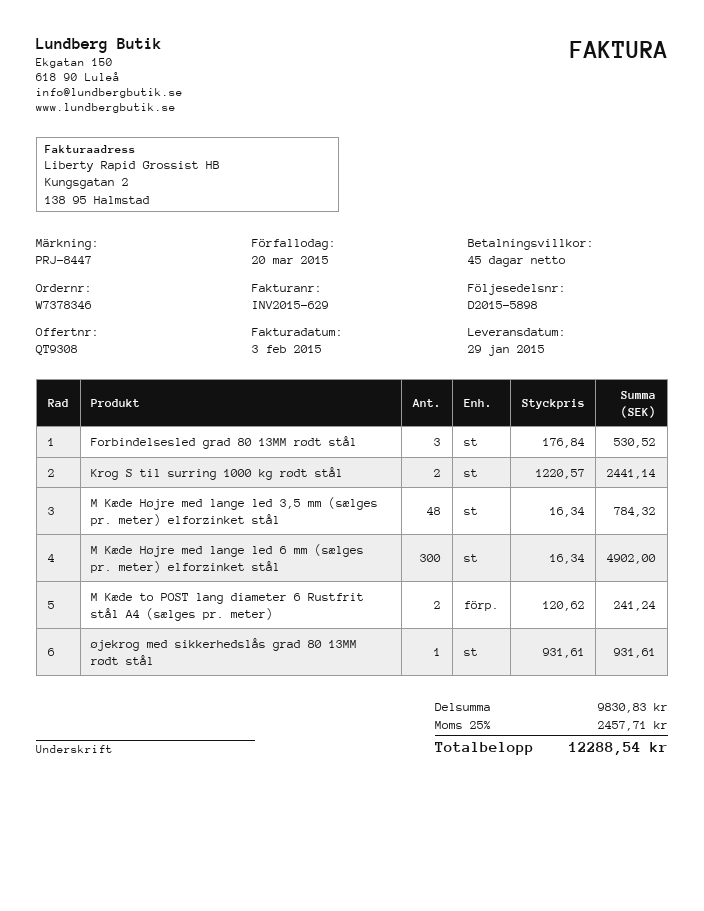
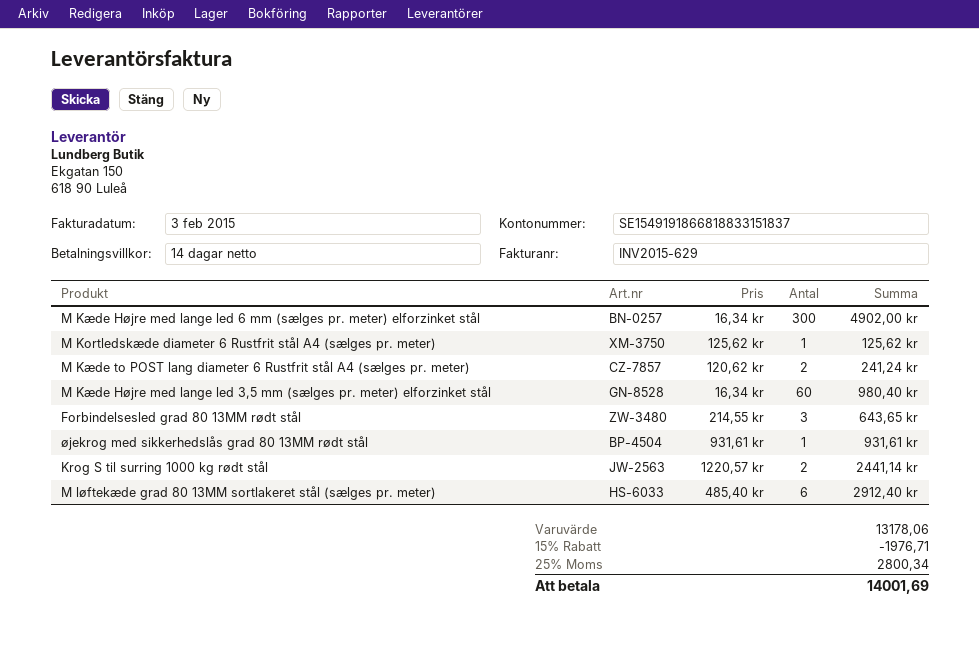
payment terms: 45 days -> 14 days
Forbindelsesled grad 80 13MM rødt stål: 3 x 176.84 = 530.52 -> 3 x 214.55 = 643.65
M Kæde Højre med lange led 3,5 mm (sælges pr. meter) elforzinket stål: 48 x 16.34 = 784.32 -> 60 x 16.34 = 980.40
M Kortledskæde diameter 6 Rustfrit stål A4 (sælges pr. meter): none -> 1 x 125.62 = 125.62
M løftekæde grad 80 13MM sortlakeret stål (sælges pr. meter): none -> 6 x 485.40 = 2912.40
subtotal: 9830.83 -> 13178.06
discount: none -> 15% = 1976.71
tax: 25% = 2457.71 -> 25% = 2800.34
total: 12288.54 -> 14001.69

